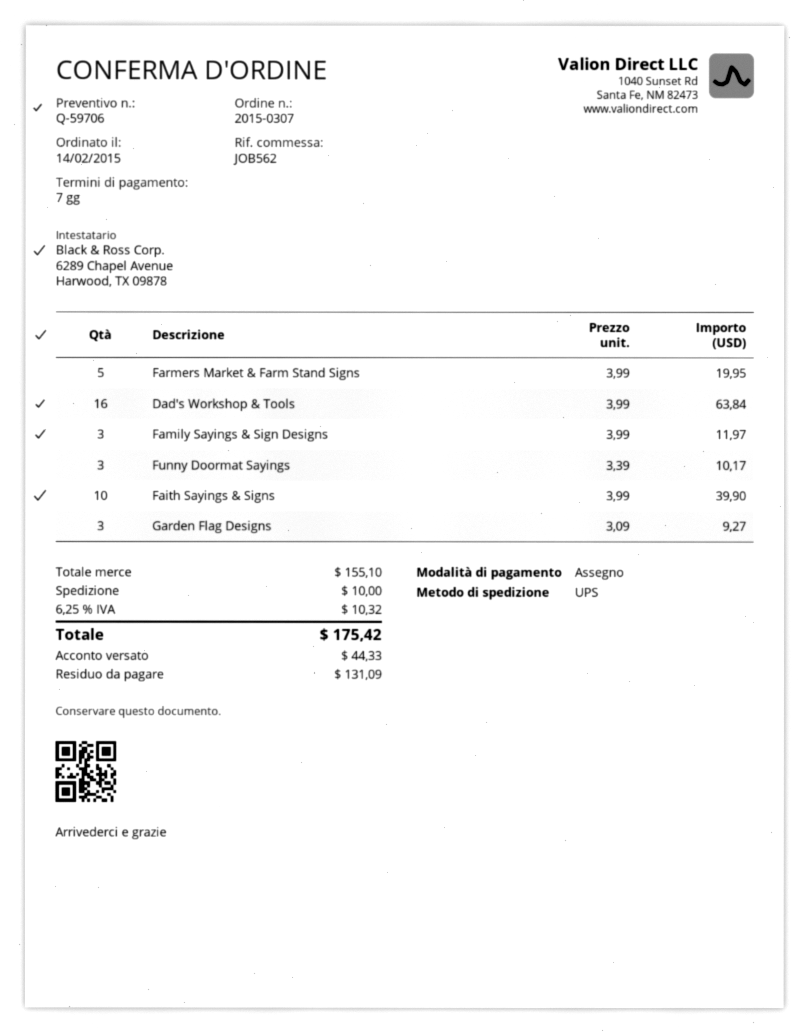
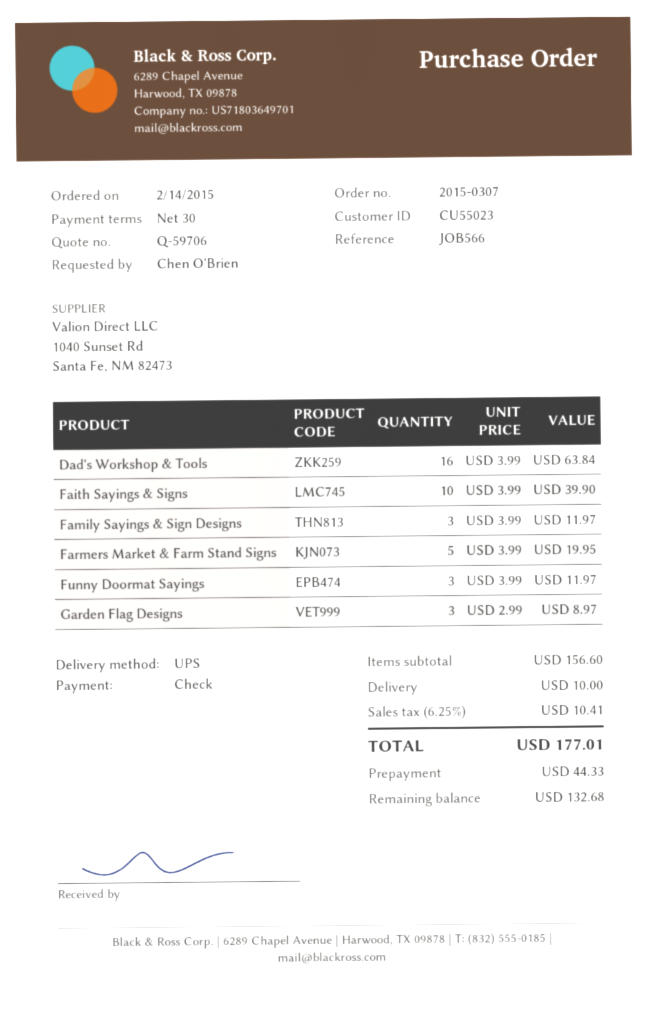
payment terms: 7 days -> 30 days
reference: JOB562 -> JOB566
Funny Doormat Sayings: 3 x 3.39 = 10.17 -> 3 x 3.99 = 11.97
Garden Flag Designs: 3 x 3.09 = 9.27 -> 3 x 2.99 = 8.97
subtotal: 155.10 -> 156.60
tax: 6.25% = 10.32 -> 6.25% = 10.41
total: 175.42 -> 177.01
balance: 131.09 -> 132.68

